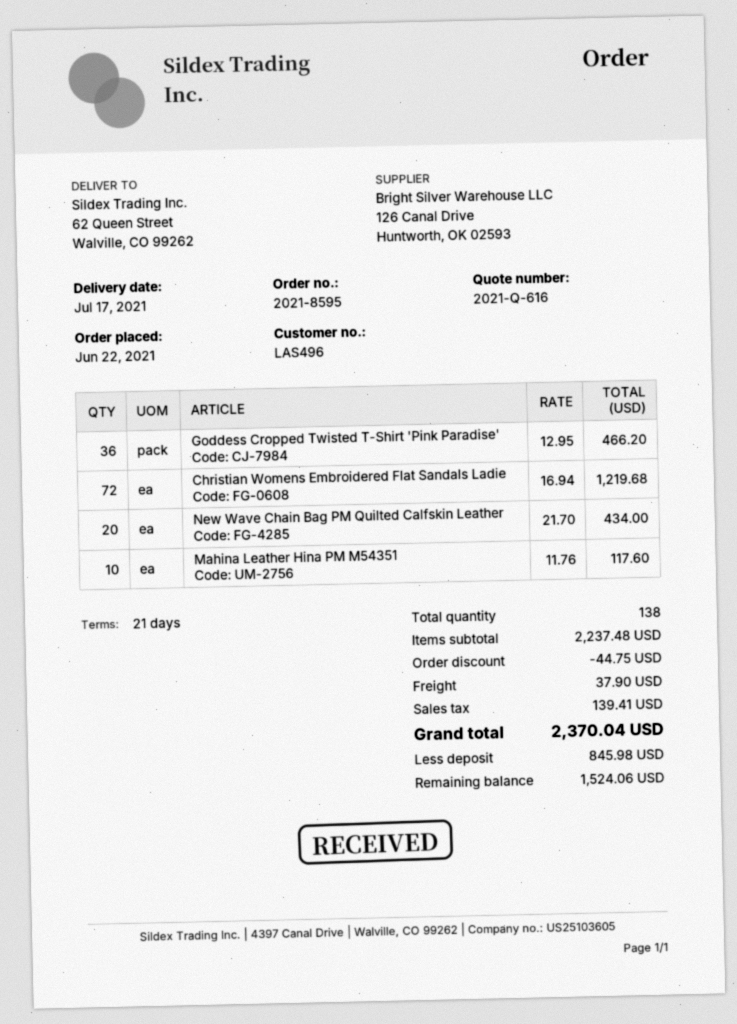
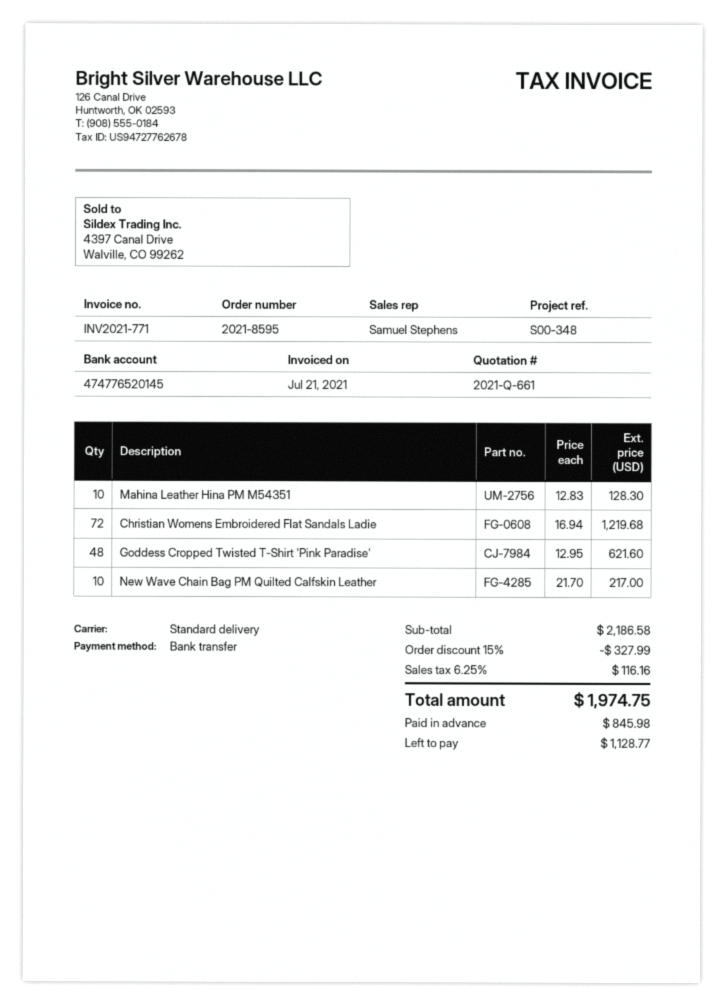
quote number: 2021-Q-616 -> 2021-Q-661
Goddess Cropped Twisted T-Shirt 'Pink Paradise': 36 x 12.95 = 466.20 -> 48 x 12.95 = 621.60
New Wave Chain Bag PM Quilted Calfskin Leather: 20 x 21.70 = 434.00 -> 10 x 21.70 = 217.00
Mahina Leather Hina PM M54351: 10 x 11.76 = 117.60 -> 10 x 12.83 = 128.30
subtotal: 2237.48 -> 2186.58
discount: 44.75 -> 327.99
shipping: 37.90 -> none
tax: 139.41 -> 116.16
total: 2370.04 -> 1974.75
balance: 1524.06 -> 1128.77

